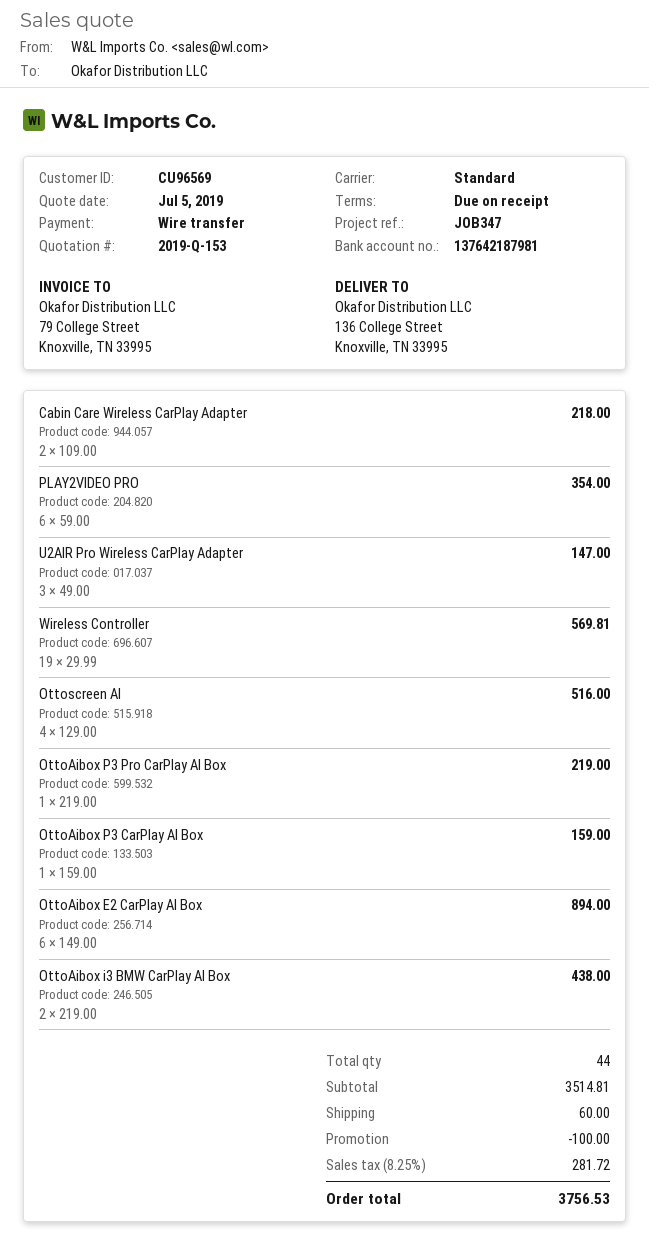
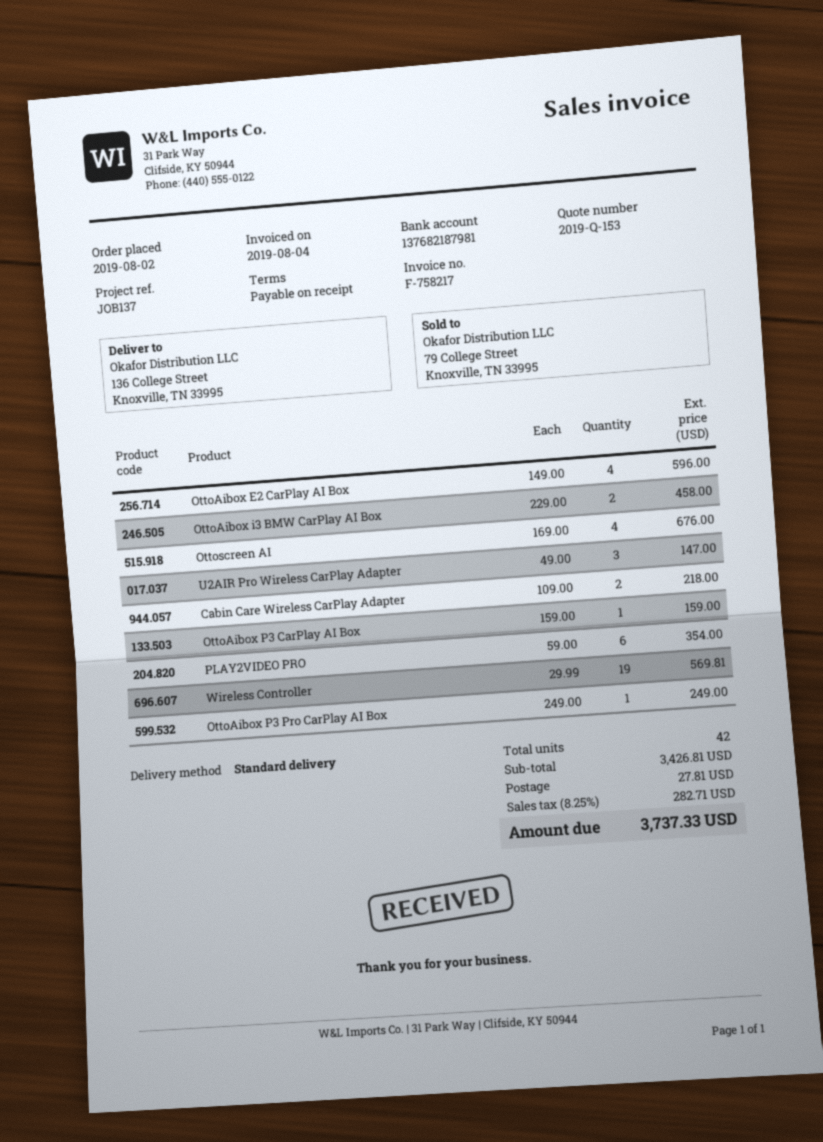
reference: JOB347 -> JOB137
bank account: 137642187981 -> 137682187981
Ottoscreen AI: 4 x 129.00 = 516.00 -> 4 x 169.00 = 676.00
OttoAibox P3 Pro CarPlay AI Box: 1 x 219.00 = 219.00 -> 1 x 249.00 = 249.00
OttoAibox E2 CarPlay AI Box: 6 x 149.00 = 894.00 -> 4 x 149.00 = 596.00
OttoAibox i3 BMW CarPlay AI Box: 2 x 219.00 = 438.00 -> 2 x 229.00 = 458.00
total quantity: 44 -> 42
subtotal: 3514.81 -> 3426.81
discount: 100.00 -> none
shipping: 60.00 -> 27.81
tax: 8.25% = 281.72 -> 8.25% = 282.71
total: 3756.53 -> 3737.33

